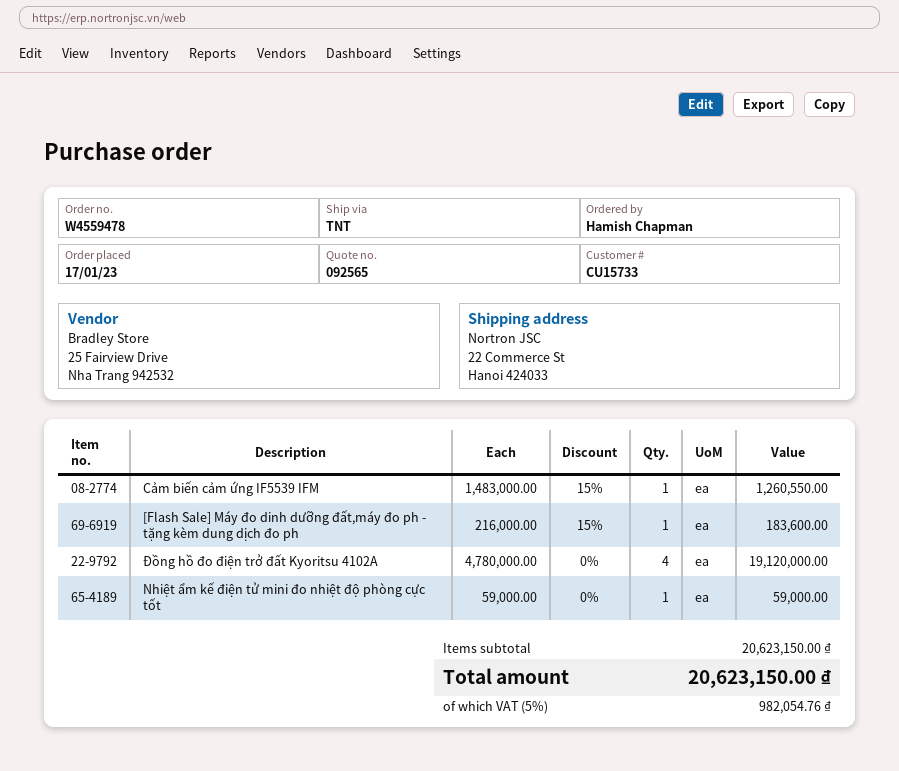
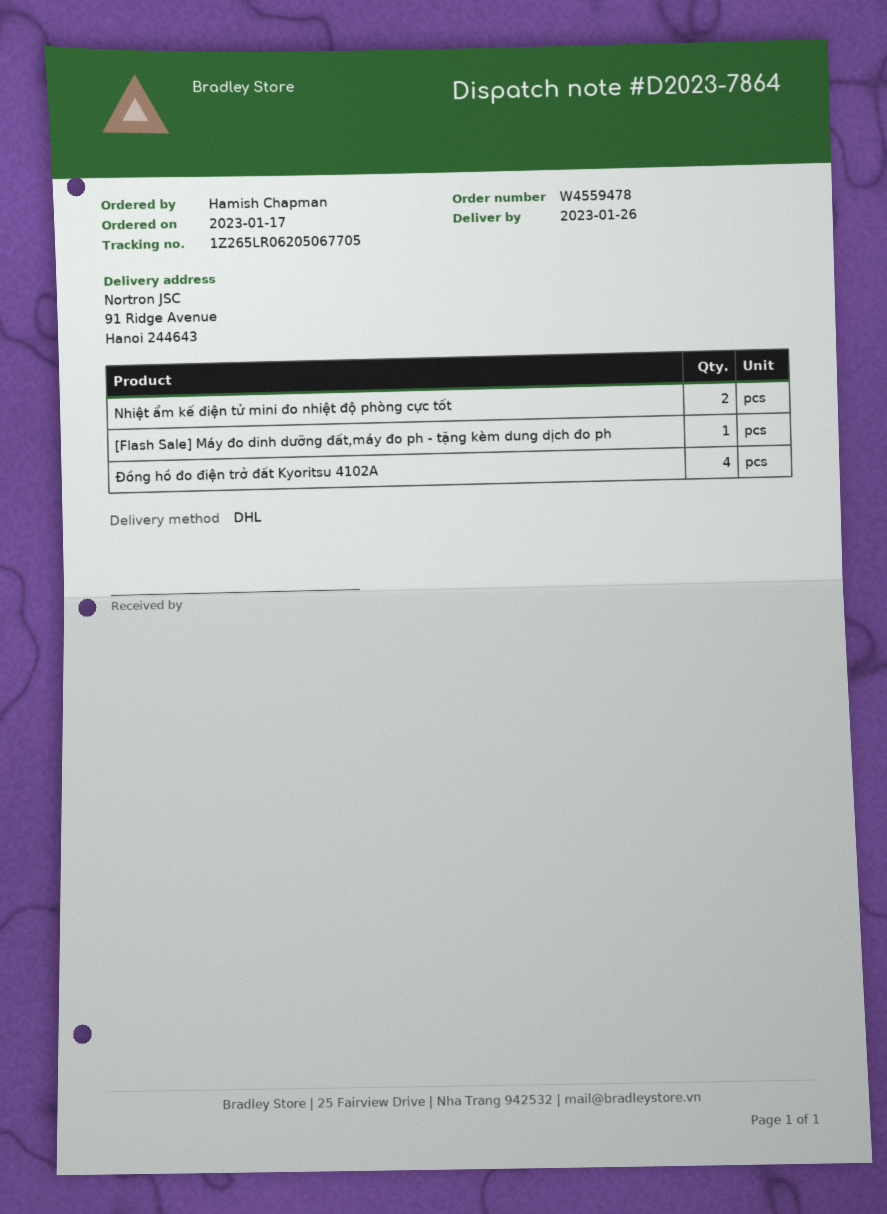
shipping method: TNT -> DHL
ship to: 22 Commerce St, Hanoi 424033 -> 91 Ridge Avenue, Hanoi 244643
Cảm biến cảm ứng IF5539 IFM: 1 -> none
Nhiệt ẩm kế điện tử mini đo nhiệt độ phòng cực tốt: 1 -> 2

